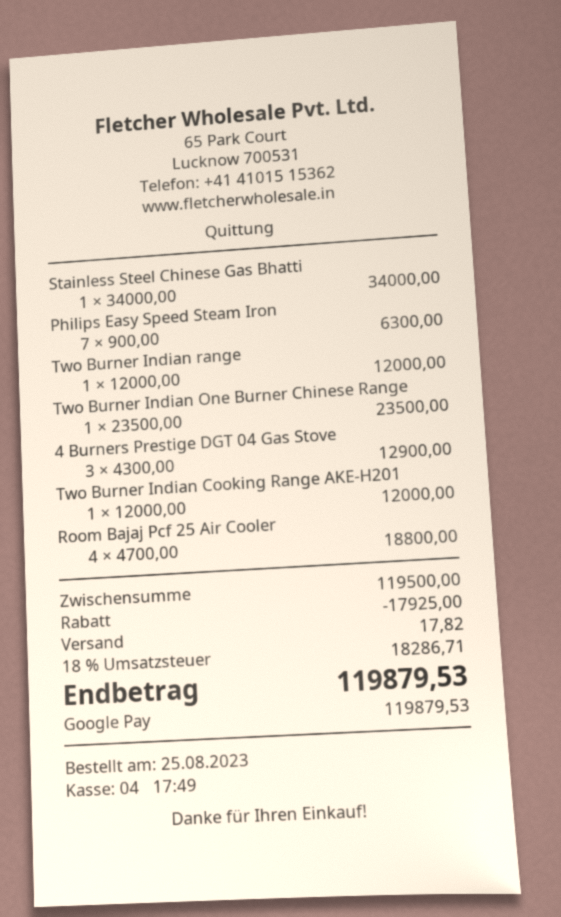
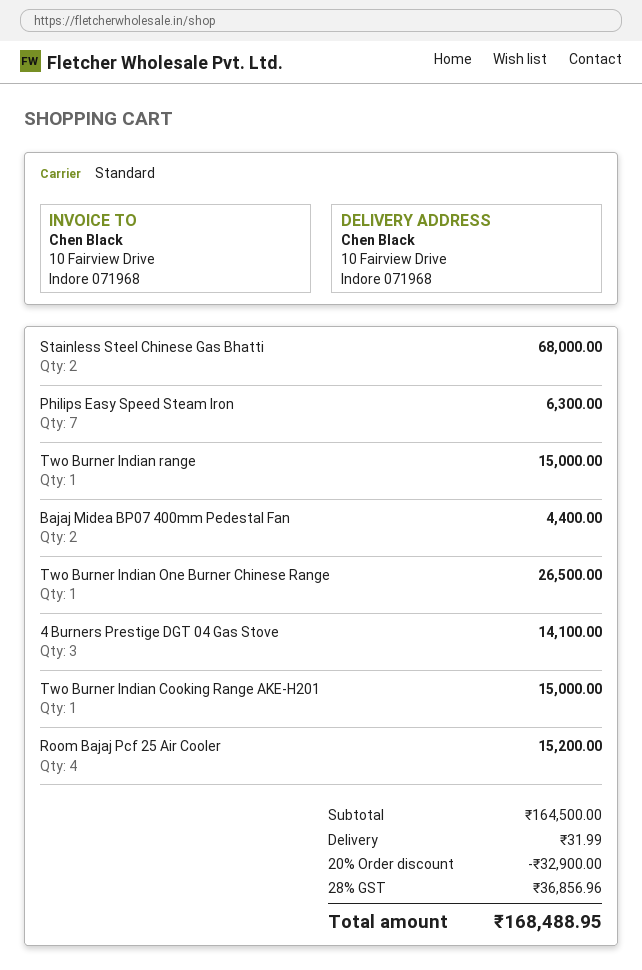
Stainless Steel Chinese Gas Bhatti: 1 for 34000.00 -> 2 for 68000.00
Two Burner Indian range: 1 for 12000.00 -> 1 for 15000.00
Two Burner Indian One Burner Chinese Range: 1 for 23500.00 -> 1 for 26500.00
4 Burners Prestige DGT 04 Gas Stove: 3 for 12900.00 -> 3 for 14100.00
Two Burner Indian Cooking Range AKE-H201: 1 for 12000.00 -> 1 for 15000.00
Room Bajaj Pcf 25 Air Cooler: 4 for 18800.00 -> 4 for 15200.00
Bajaj Midea BP07 400mm Pedestal Fan: none -> 2 for 4400.00
subtotal: 119500.00 -> 164500.00
discount: 17925.00 -> 32900.00
shipping: 17.82 -> 31.99
tax: 18% = 18286.71 -> 28% = 36856.96
total: 119879.53 -> 168488.95

